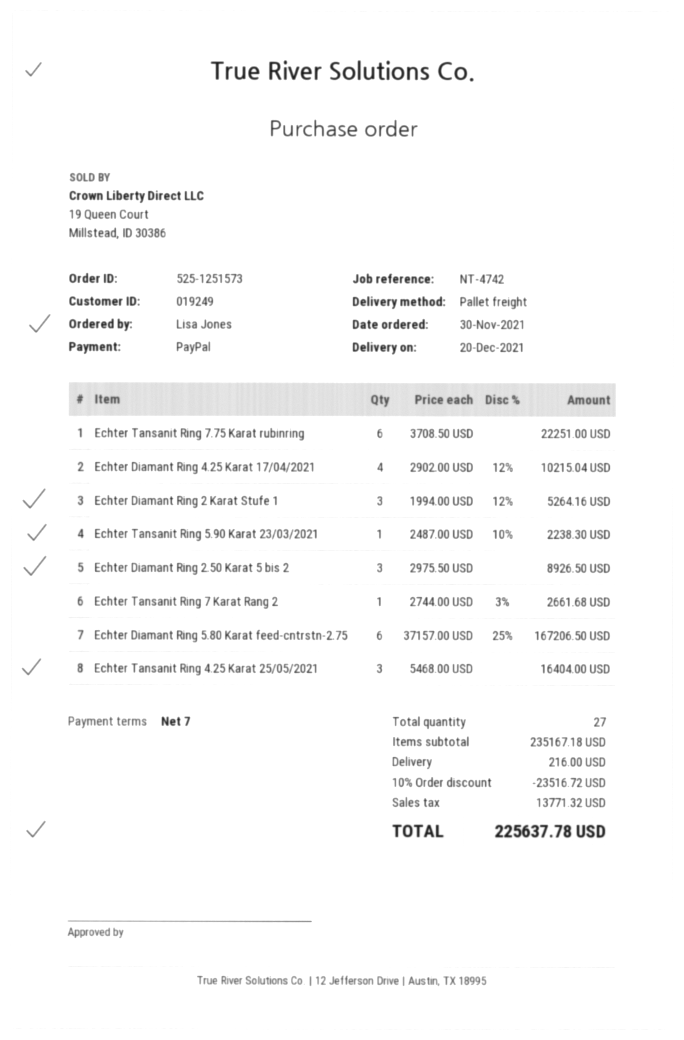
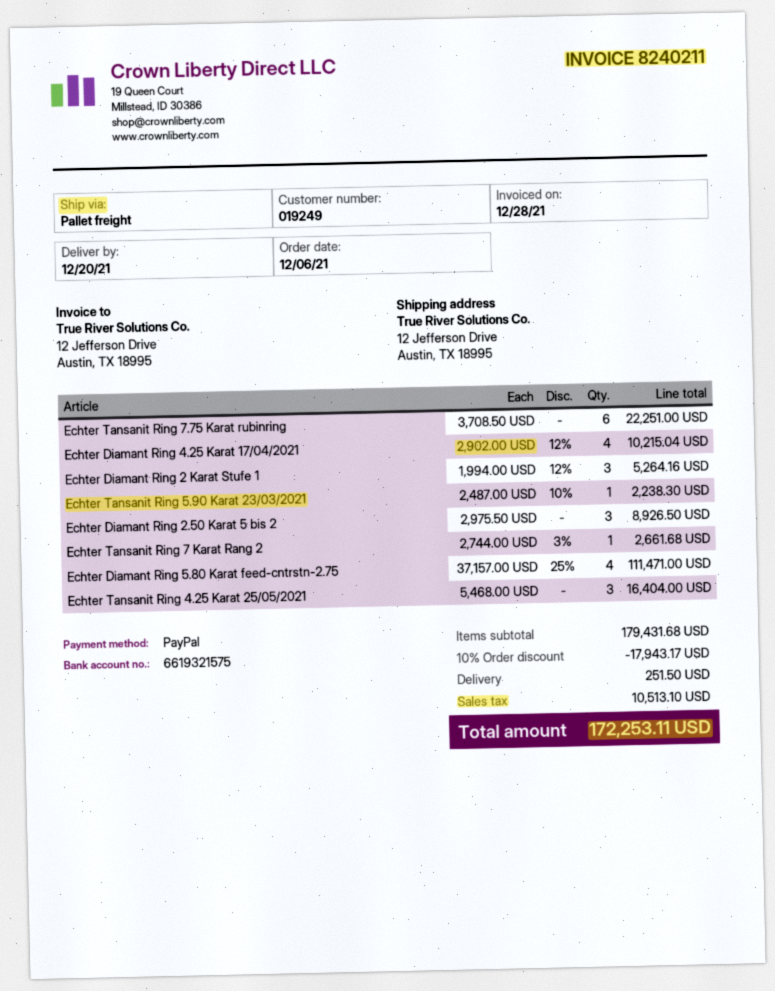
order date: 2021-11-30 -> 2021-12-06
Echter Diamant Ring 5.80 Karat feed-cntrstn-2.75: 6 x 37157.00 - 25% = 167206.50 -> 4 x 37157.00 - 25% = 111471.00
subtotal: 235167.18 -> 179431.68
discount: 10% = 23516.72 -> 10% = 17943.17
shipping: 216.00 -> 251.50
tax: 13771.32 -> 10513.10
total: 225637.78 -> 172253.11

